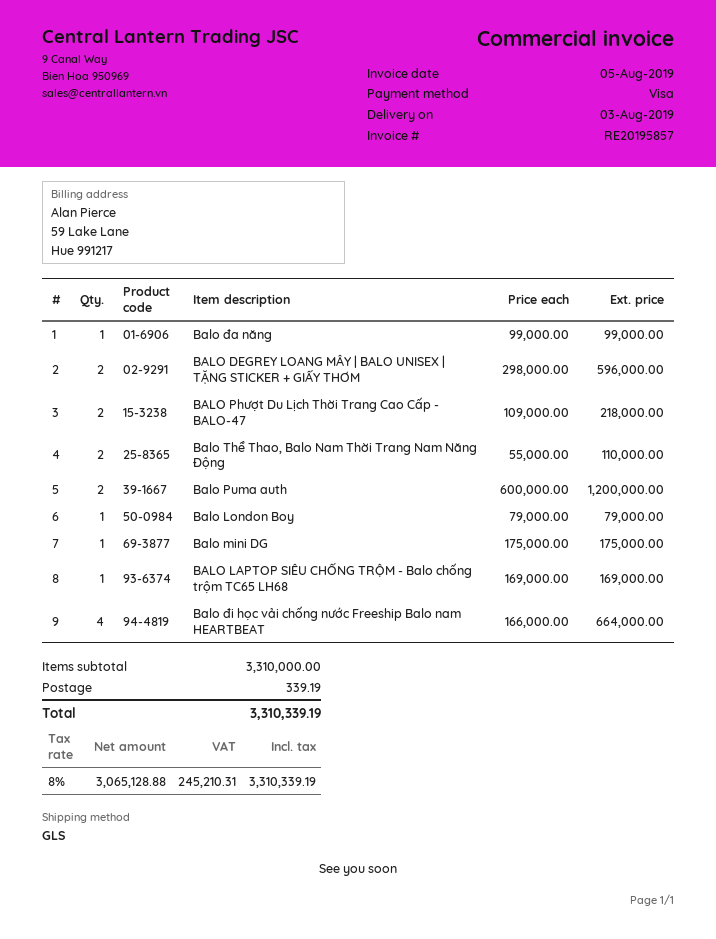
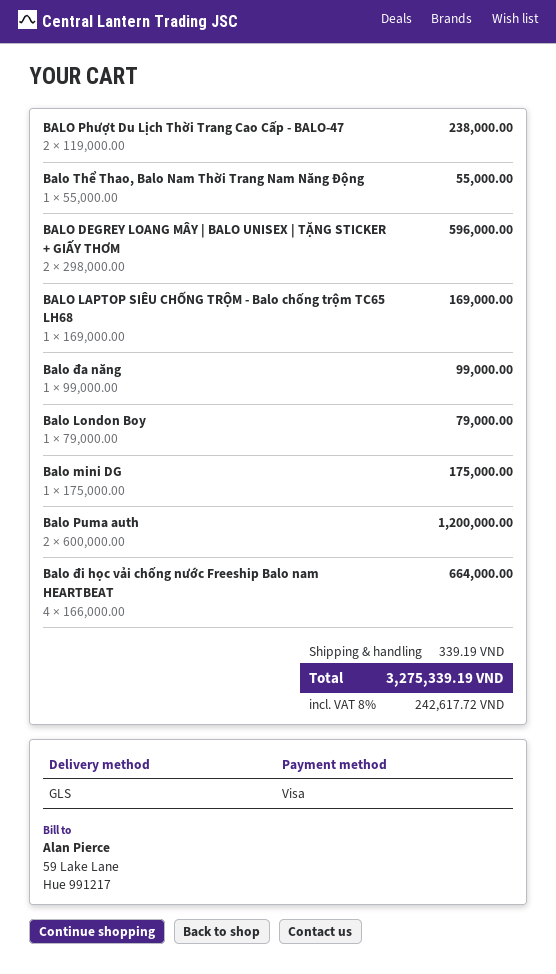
BALO Phượt Du Lịch Thời Trang Cao Cấp - BALO-47: 2 x 109000.00 = 218000.00 -> 2 x 119000.00 = 238000.00
Balo Thể Thao, Balo Nam Thời Trang Nam Năng Động: 2 x 55000.00 = 110000.00 -> 1 x 55000.00 = 55000.00
tax: 8% = 245210.31 -> 8% = 242617.72
total: 3310339.19 -> 3275339.19

